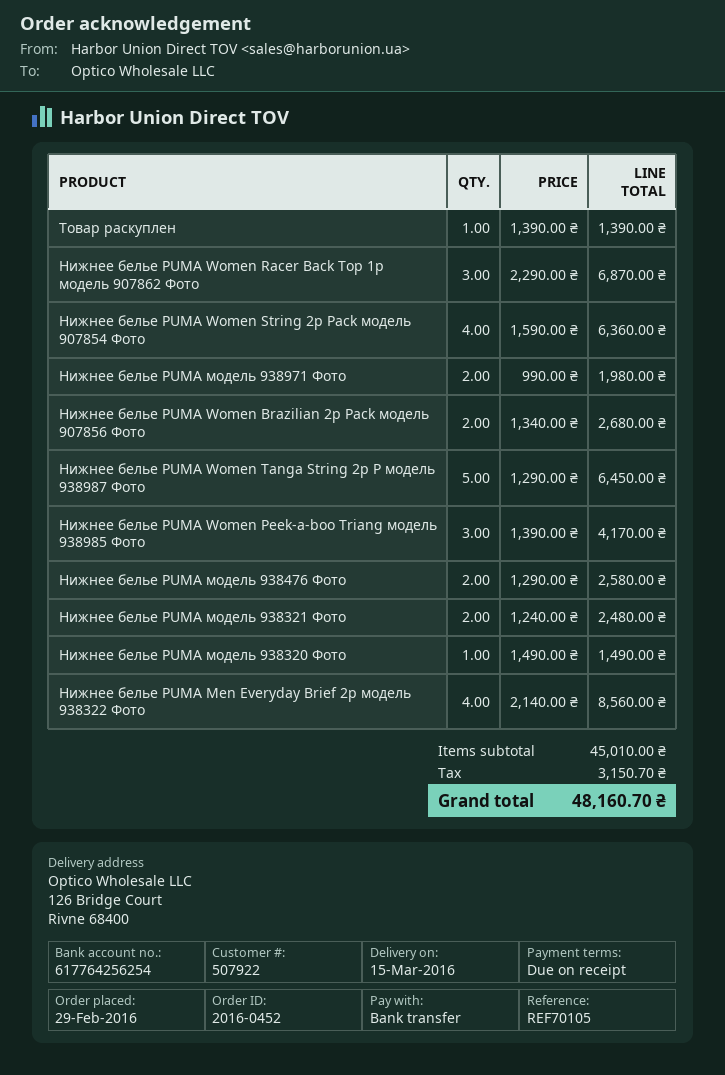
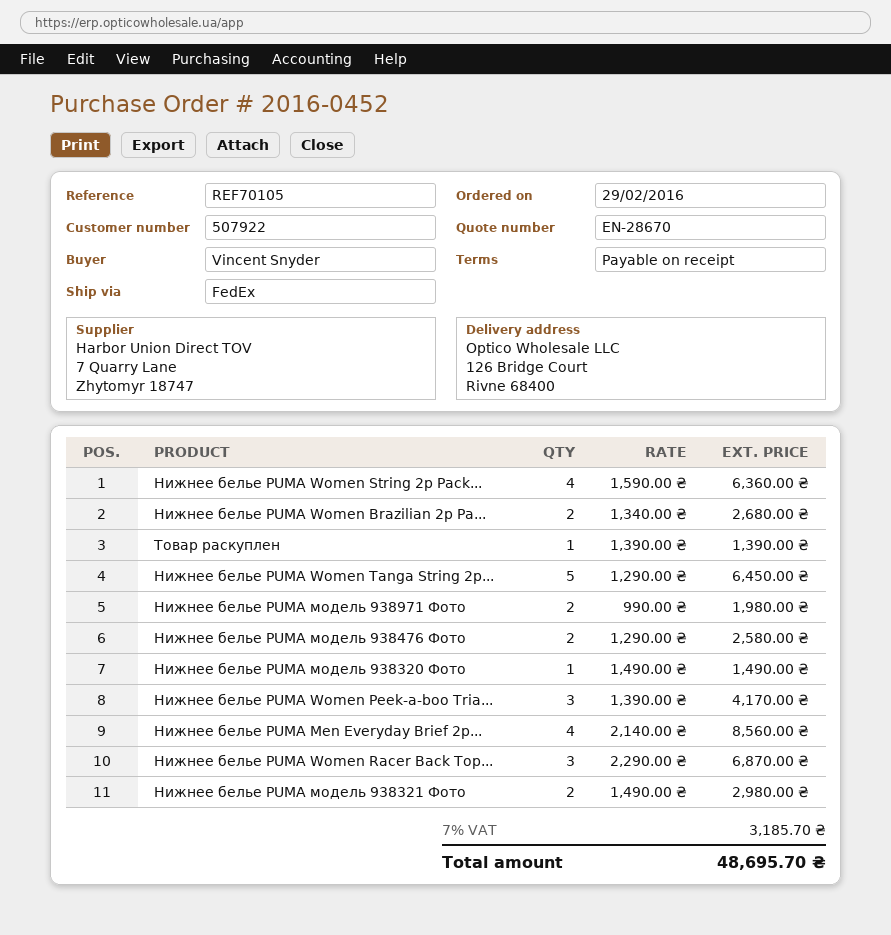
Нижнее белье PUMA модель 938321 Фото: 2 x 1240.00 = 2480.00 -> 2 x 1490.00 = 2980.00
tax: 3150.70 -> 3185.70
total: 48160.70 -> 48695.70

